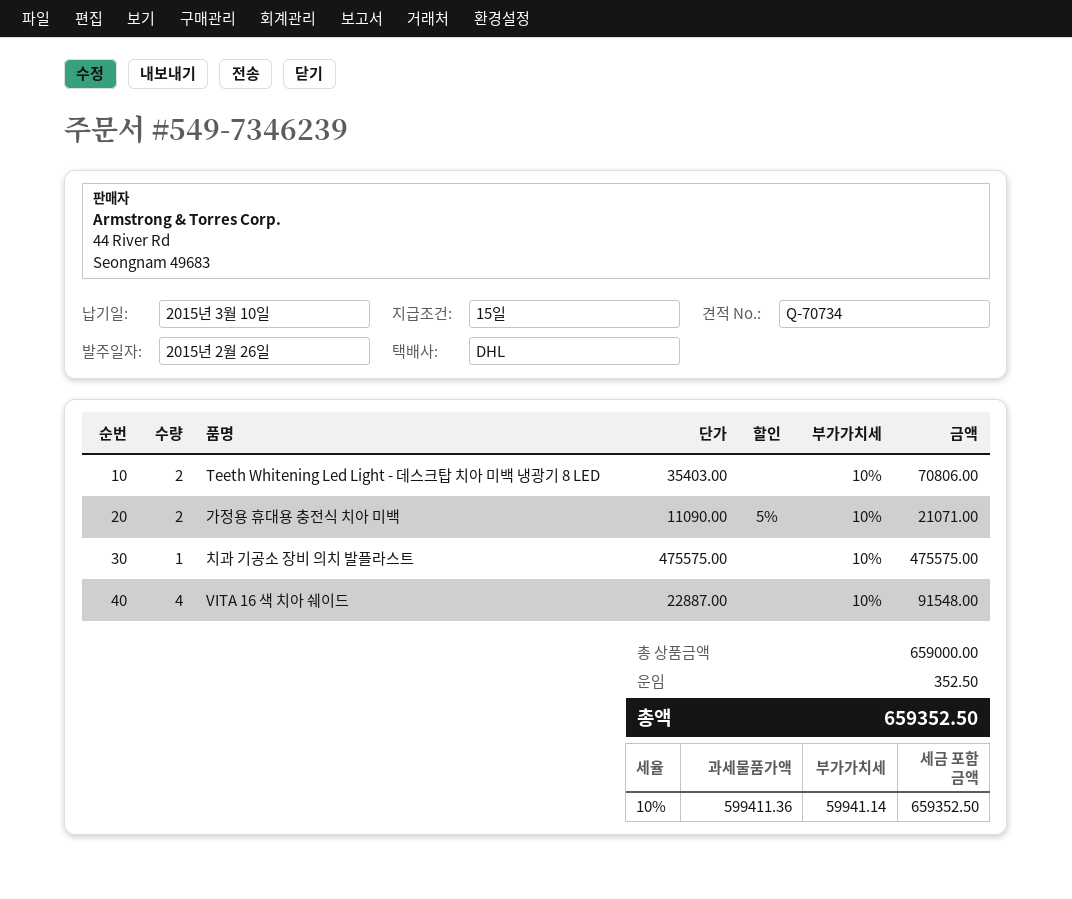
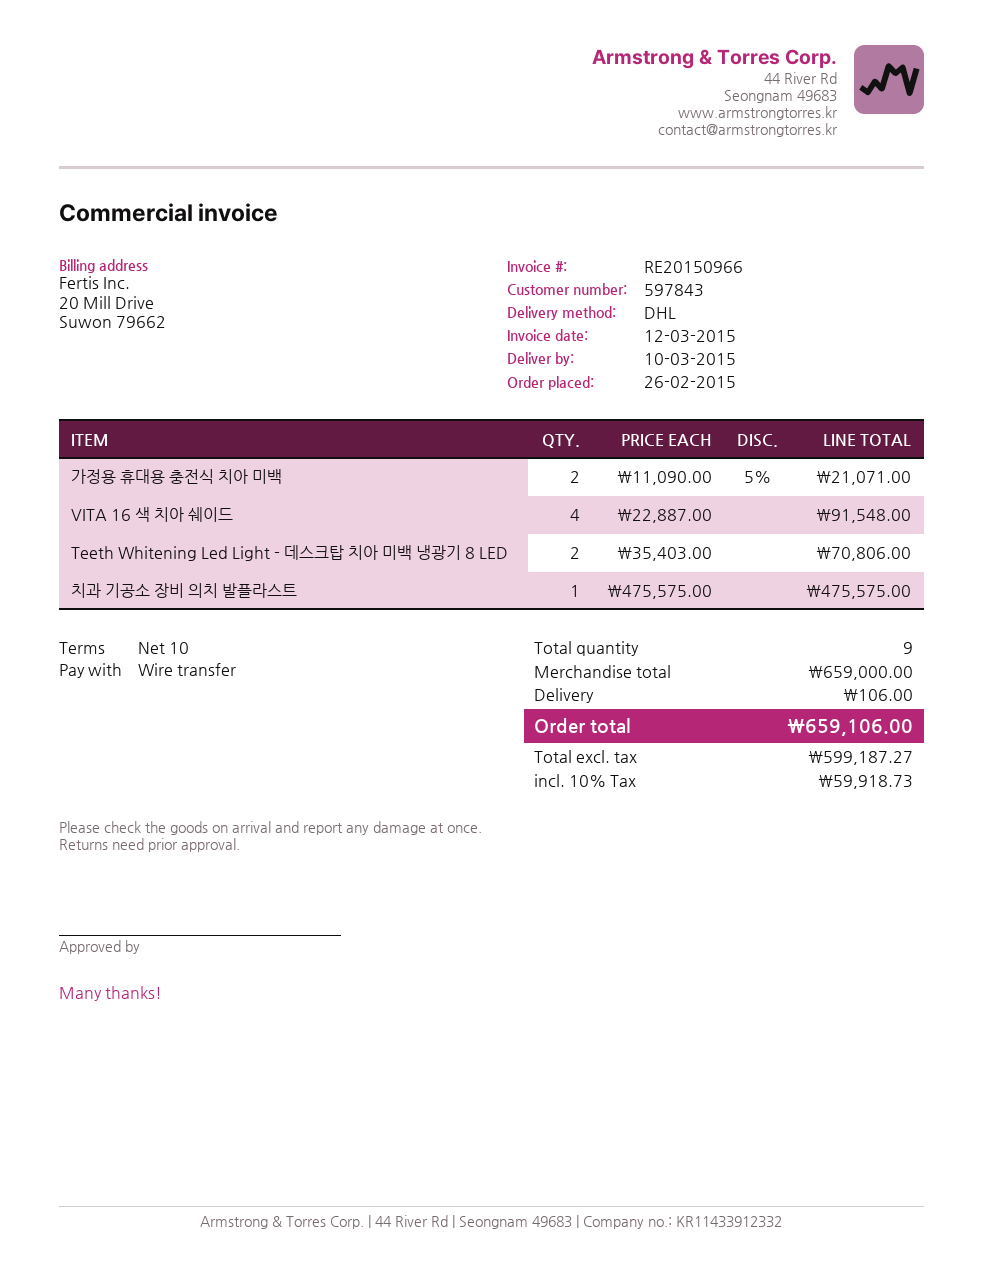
payment terms: 15 days -> 10 days
shipping: 352.50 -> 106.00
net: 599411.36 -> 599187.27
tax: 10% = 59941.14 -> 10% = 59918.73
total: 659352.50 -> 659106.00

